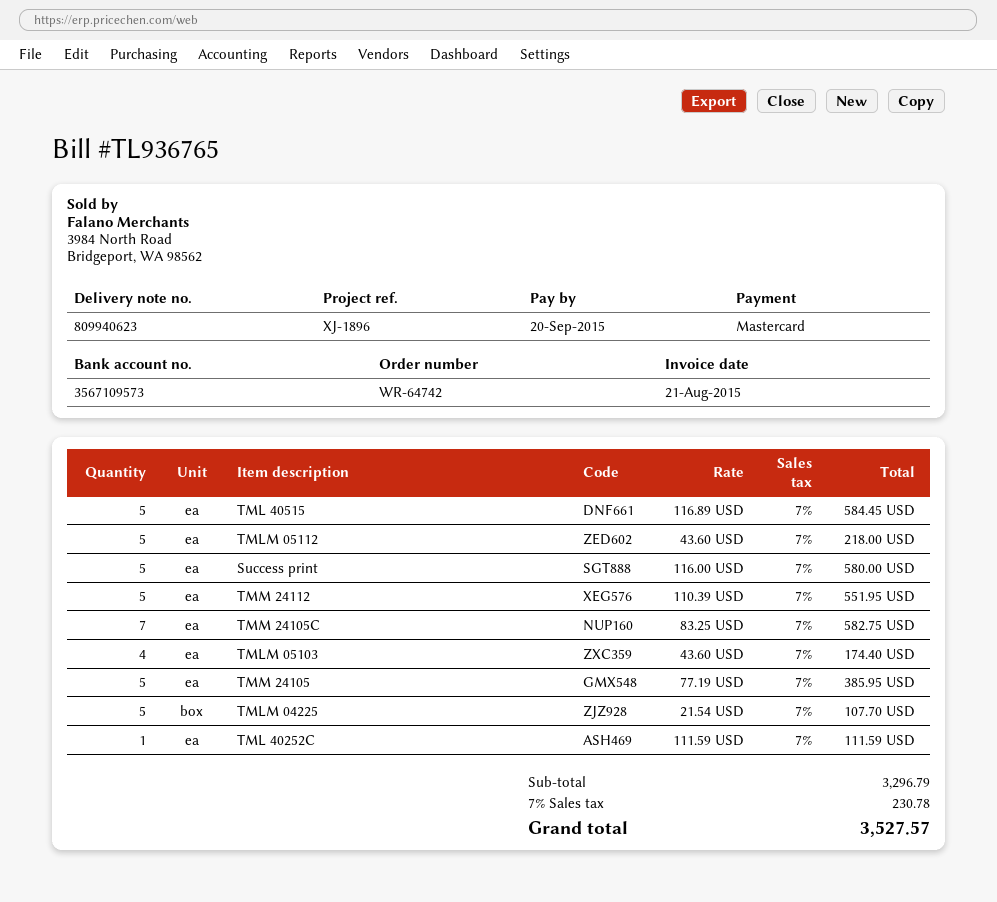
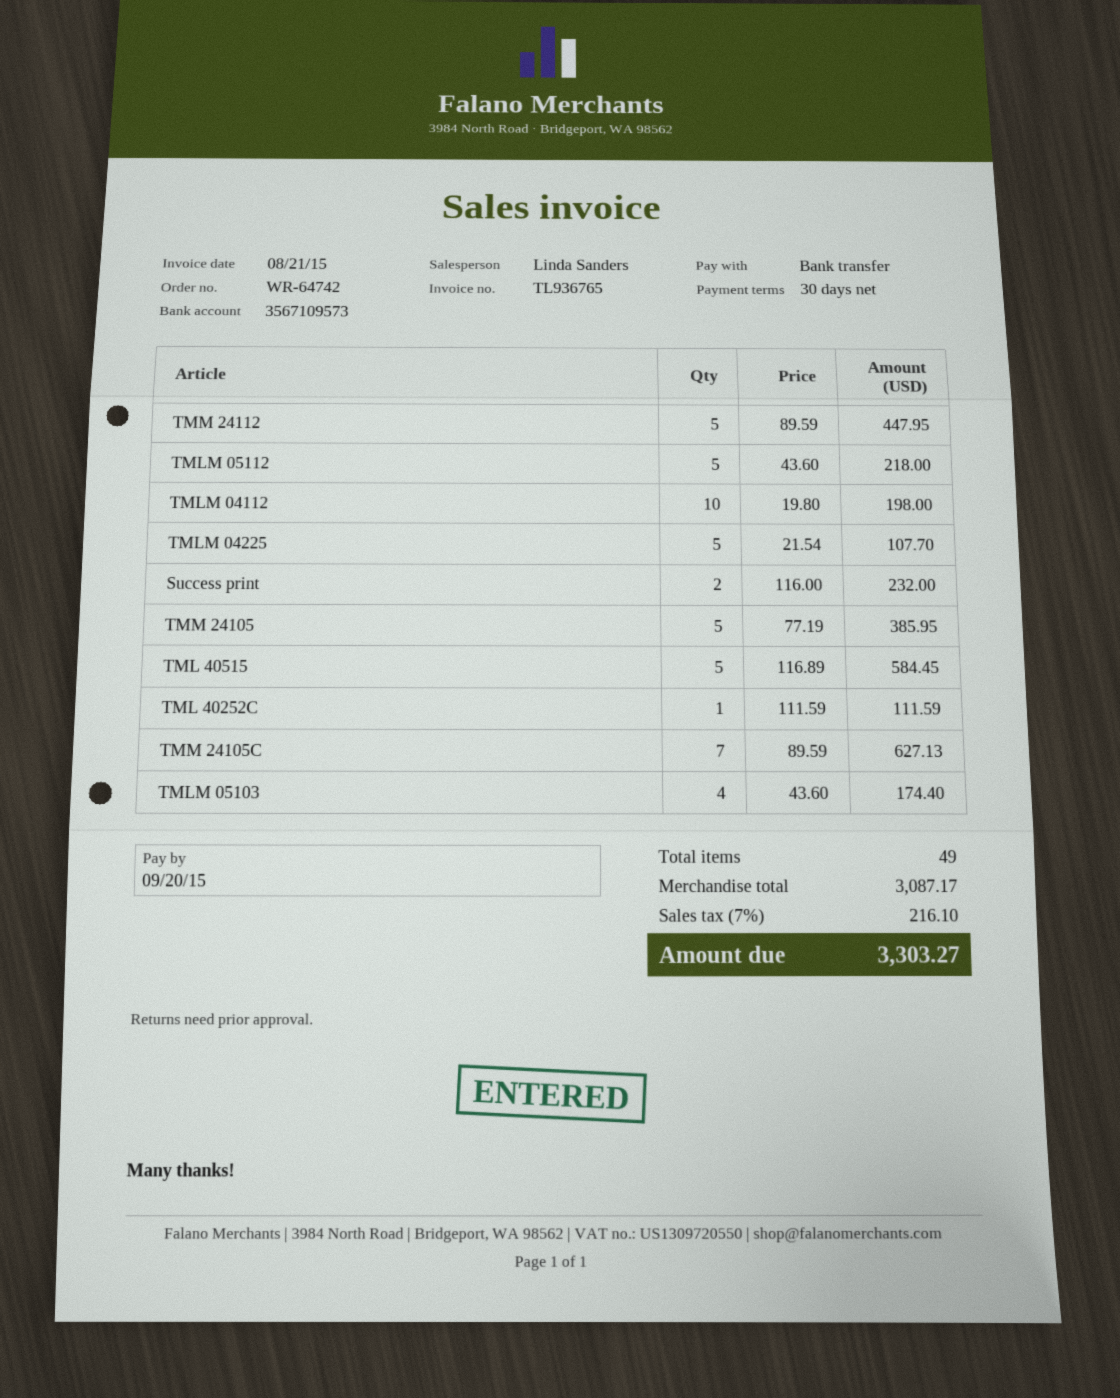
payment method: Mastercard -> bank transfer
Success print: 5 x 116.00 = 580.00 -> 2 x 116.00 = 232.00
TMM 24112: 5 x 110.39 = 551.95 -> 5 x 89.59 = 447.95
TMM 24105C: 7 x 83.25 = 582.75 -> 7 x 89.59 = 627.13
TMLM 04112: none -> 10 x 19.80 = 198.00
subtotal: 3296.79 -> 3087.17
tax: 7% = 230.78 -> 7% = 216.10
total: 3527.57 -> 3303.27

